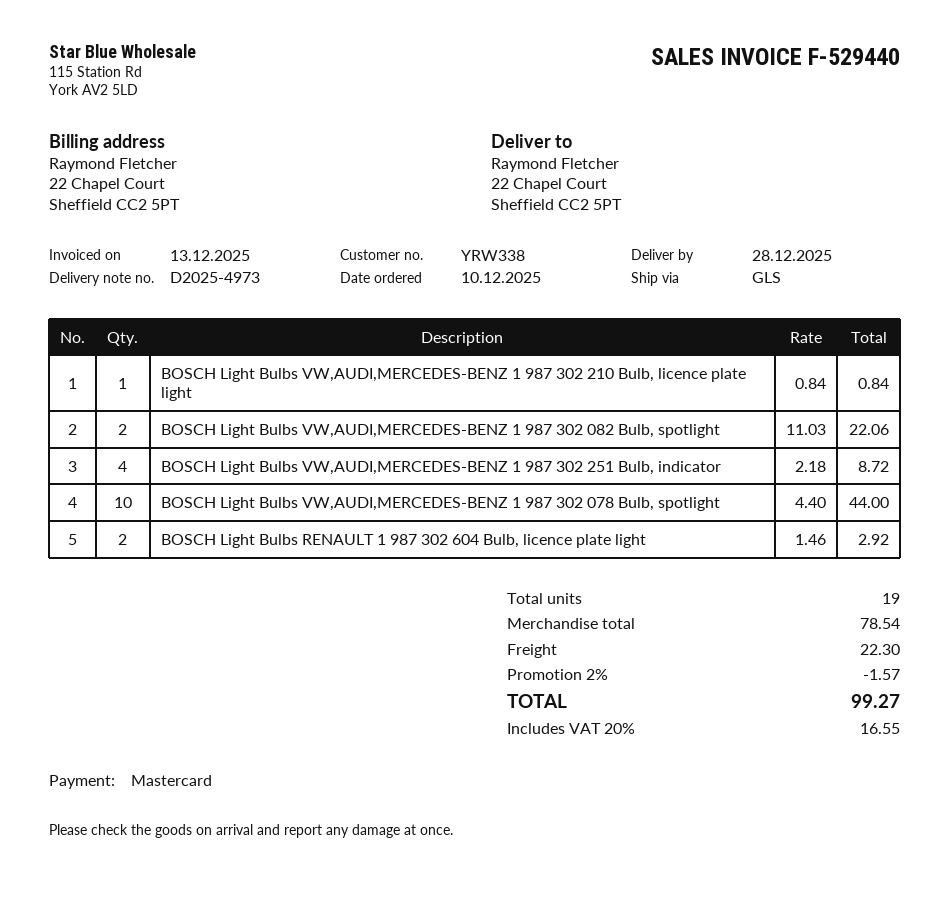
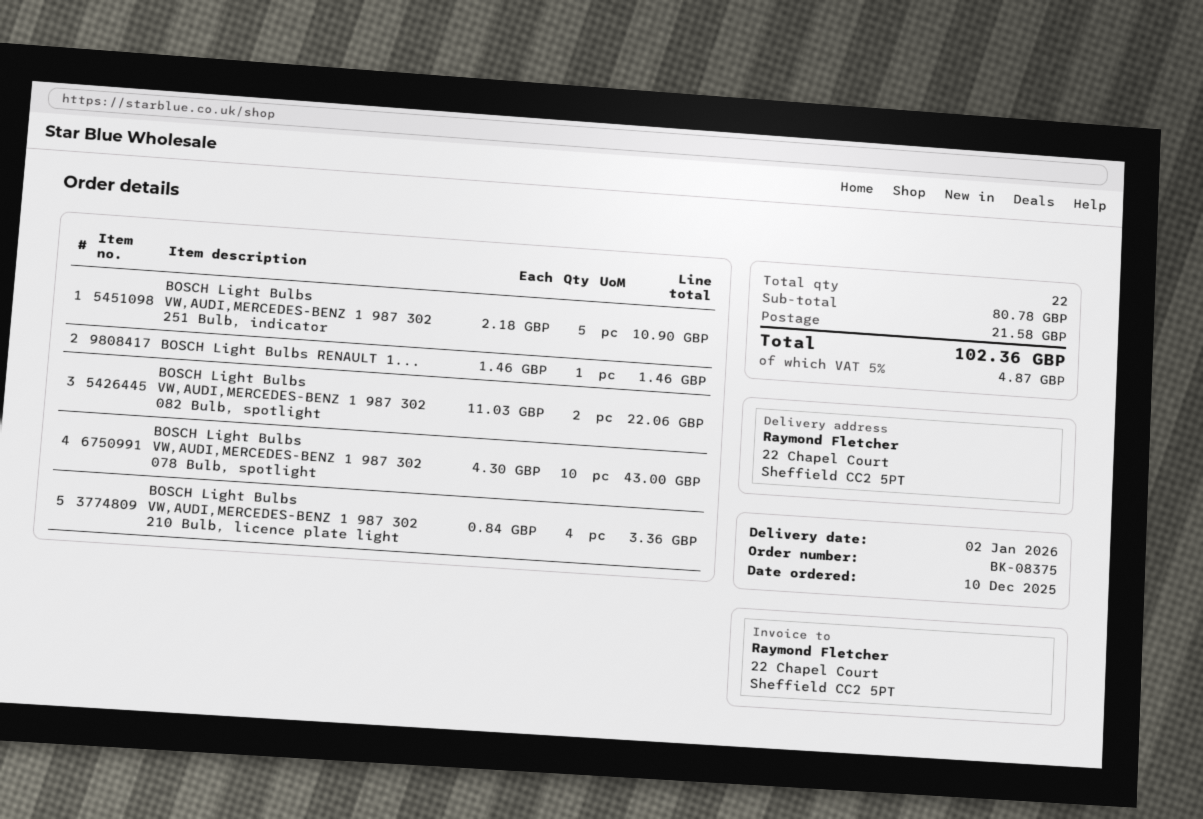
delivery date: 2025-12-28 -> 2026-01-02
BOSCH Light Bulbs VW,AUDI,MERCEDES-BENZ 1 987 302 210 Bulb, licence plate light: 1 x 0.84 = 0.84 -> 4 x 0.84 = 3.36
BOSCH Light Bulbs VW,AUDI,MERCEDES-BENZ 1 987 302 251 Bulb, indicator: 4 x 2.18 = 8.72 -> 5 x 2.18 = 10.90
BOSCH Light Bulbs VW,AUDI,MERCEDES-BENZ 1 987 302 078 Bulb, spotlight: 10 x 4.40 = 44.00 -> 10 x 4.30 = 43.00
BOSCH Light Bulbs RENAULT 1 987 302 604 Bulb, licence plate light: 2 x 1.46 = 2.92 -> 1 x 1.46 = 1.46
total quantity: 19 -> 22
subtotal: 78.54 -> 80.78
discount: 2% = 1.57 -> none
shipping: 22.30 -> 21.58
tax: 20% = 16.55 -> 5% = 4.87
total: 99.27 -> 102.36

